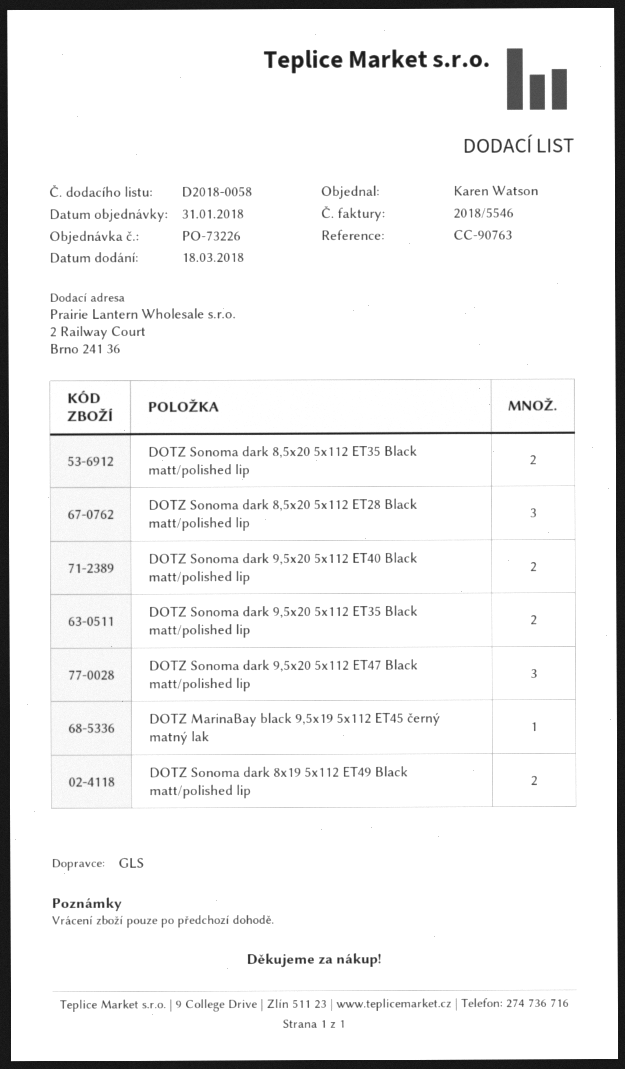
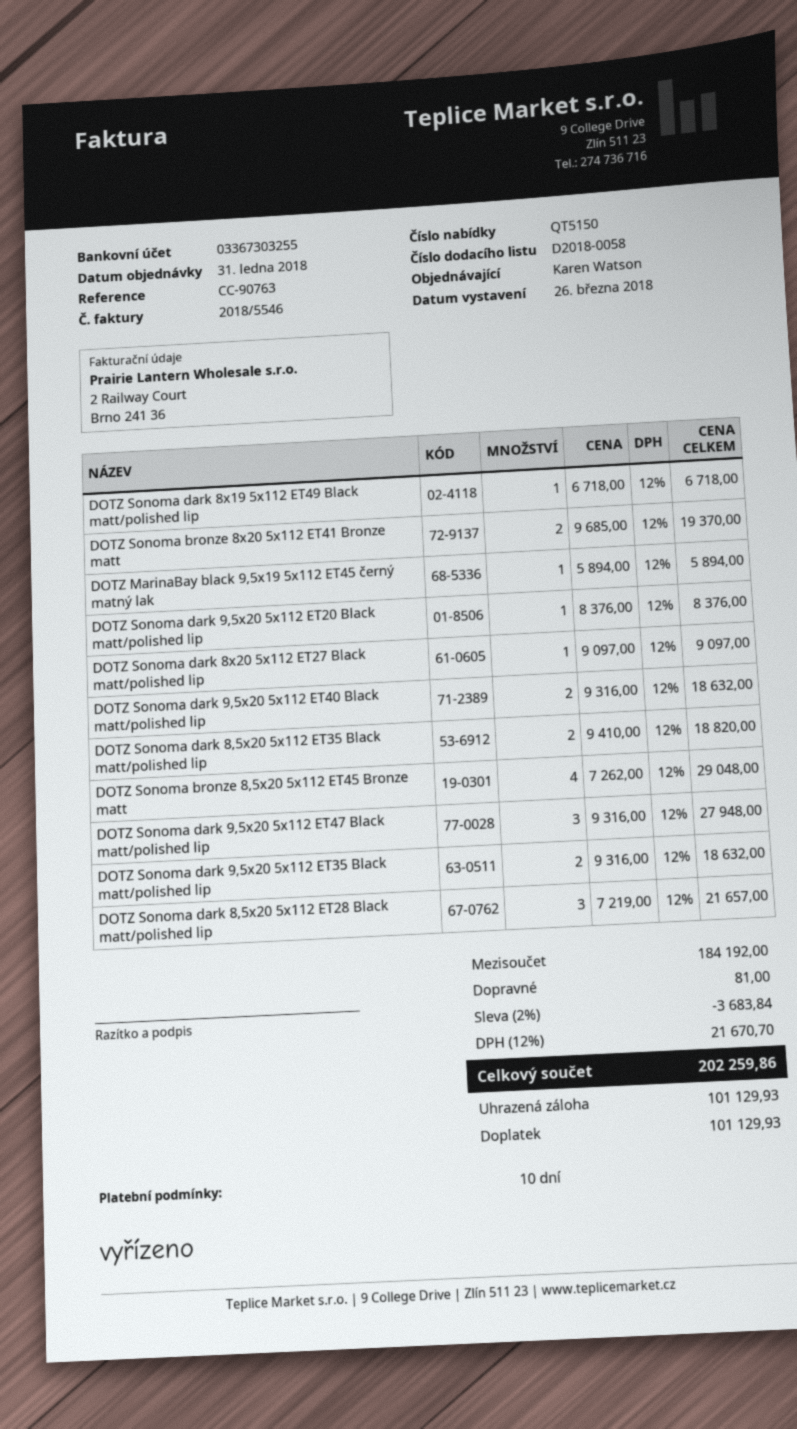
DOTZ Sonoma dark 8x19 5x112 ET49 Black matt/polished lip: 2 -> 1
DOTZ Sonoma bronze 8x20 5x112 ET41 Bronze matt: none -> 2
DOTZ Sonoma dark 9,5x20 5x112 ET20 Black matt/polished lip: none -> 1
DOTZ Sonoma dark 8x20 5x112 ET27 Black matt/polished lip: none -> 1
DOTZ Sonoma bronze 8,5x20 5x112 ET45 Bronze matt: none -> 4

